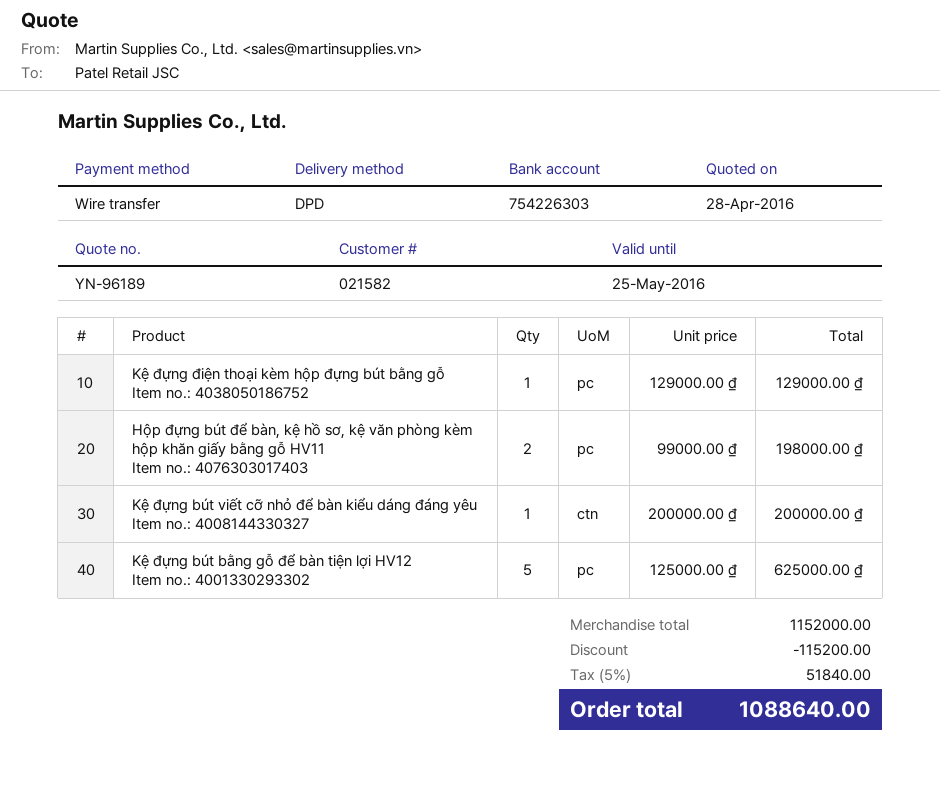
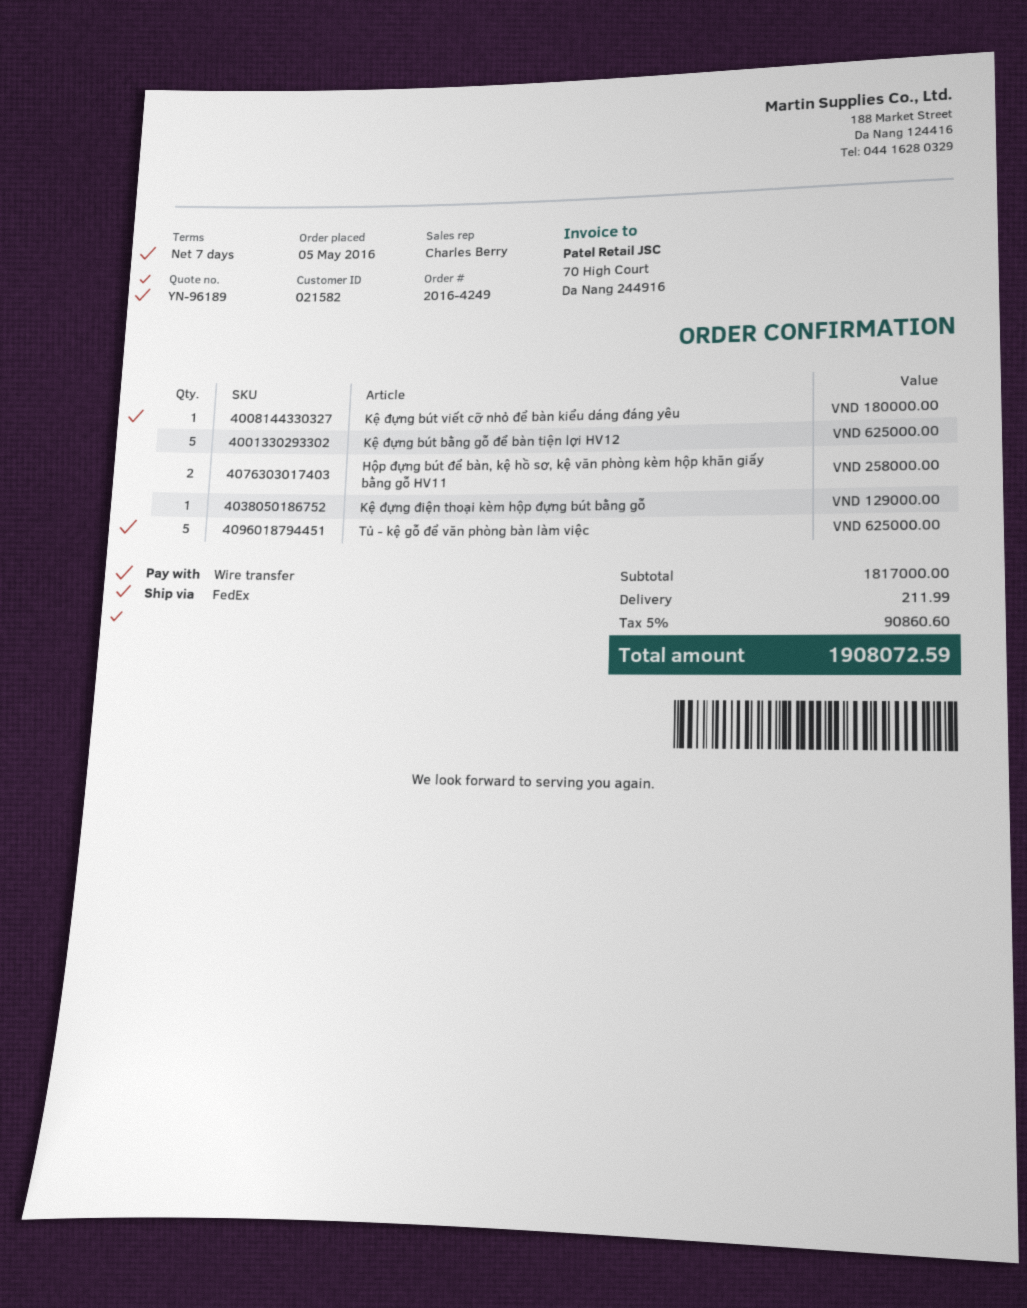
shipping method: DPD -> FedEx
Hộp đựng bút để bàn, kệ hồ sơ, kệ văn phòng kèm hộp khăn giấy bằng gỗ HV11: 2 for 198000.00 -> 2 for 258000.00
Kệ đựng bút viết cỡ nhỏ để bàn kiểu dáng đáng yêu: 1 for 200000.00 -> 1 for 180000.00
Tủ - kệ gỗ để văn phòng bàn làm việc: none -> 5 for 625000.00
subtotal: 1152000.00 -> 1817000.00
discount: 115200.00 -> none
shipping: none -> 211.99
tax: 5% = 51840.00 -> 5% = 90860.60
total: 1088640.00 -> 1908072.59

